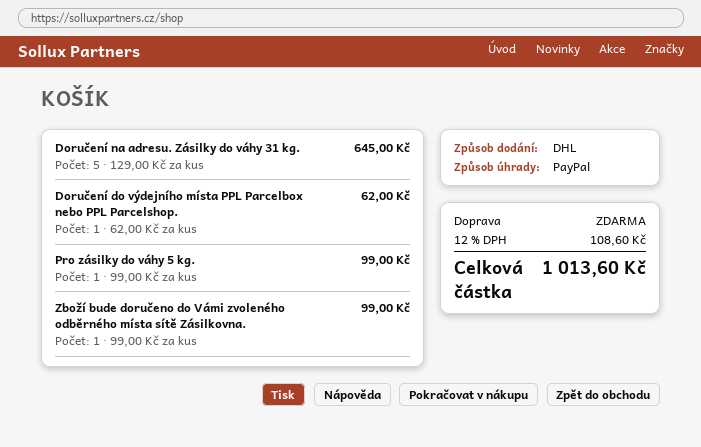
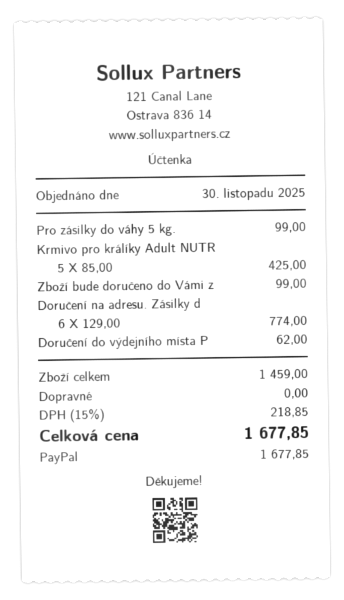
Doručení na adresu. Zásilky do váhy 31 kg.: 5 x 129.00 = 645.00 -> 6 x 129.00 = 774.00
Krmivo pro králíky Adult NUTR: none -> 5 x 85.00 = 425.00
tax: 12% = 108.60 -> 15% = 218.85
total: 1013.60 -> 1677.85

